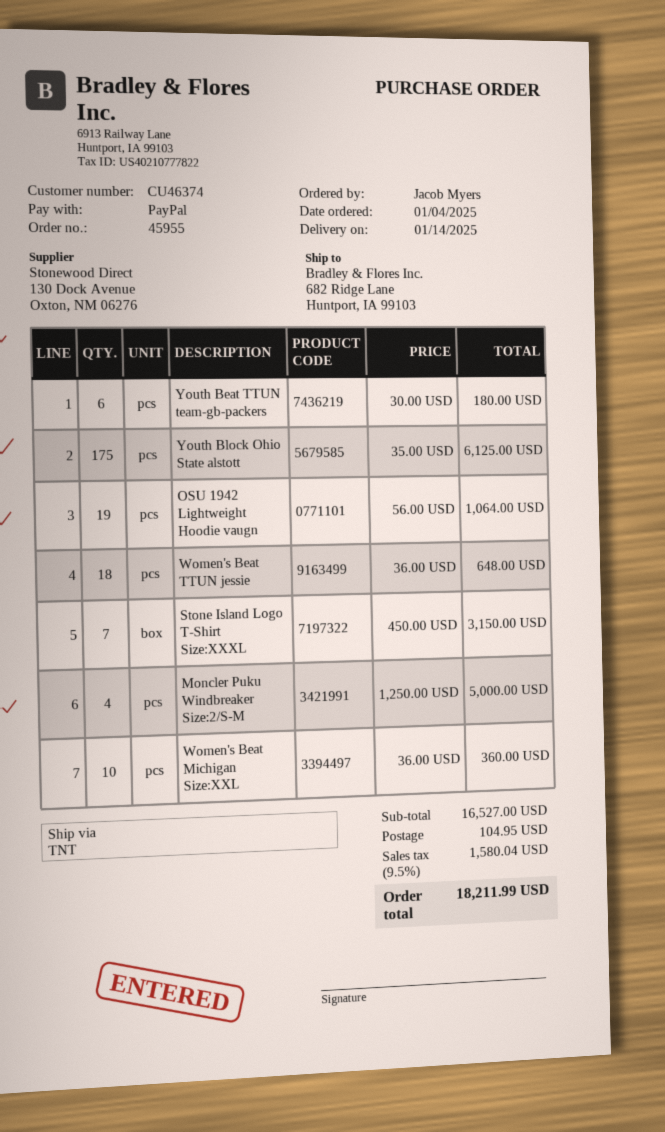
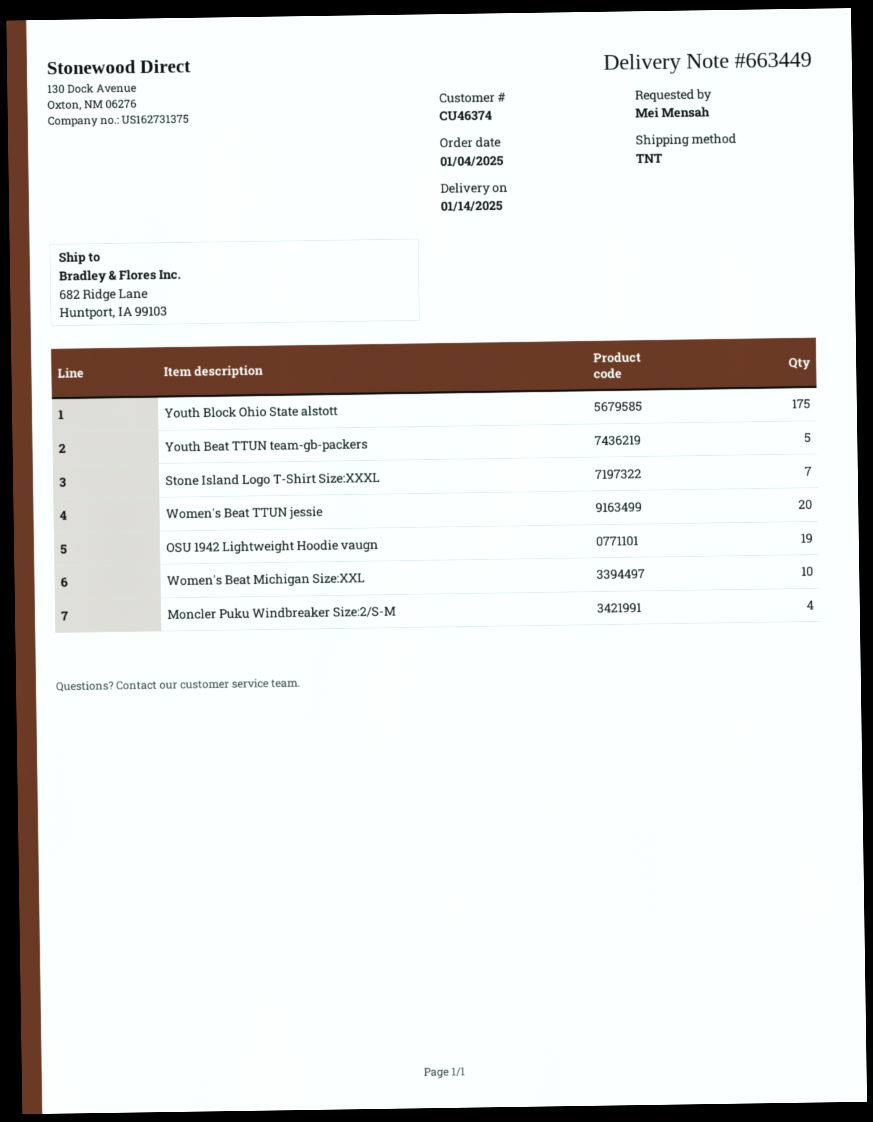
ordered by: Jacob Myers -> Mei Mensah
Youth Beat TTUN team-gb-packers: 6 -> 5
Women's Beat TTUN jessie: 18 -> 20

